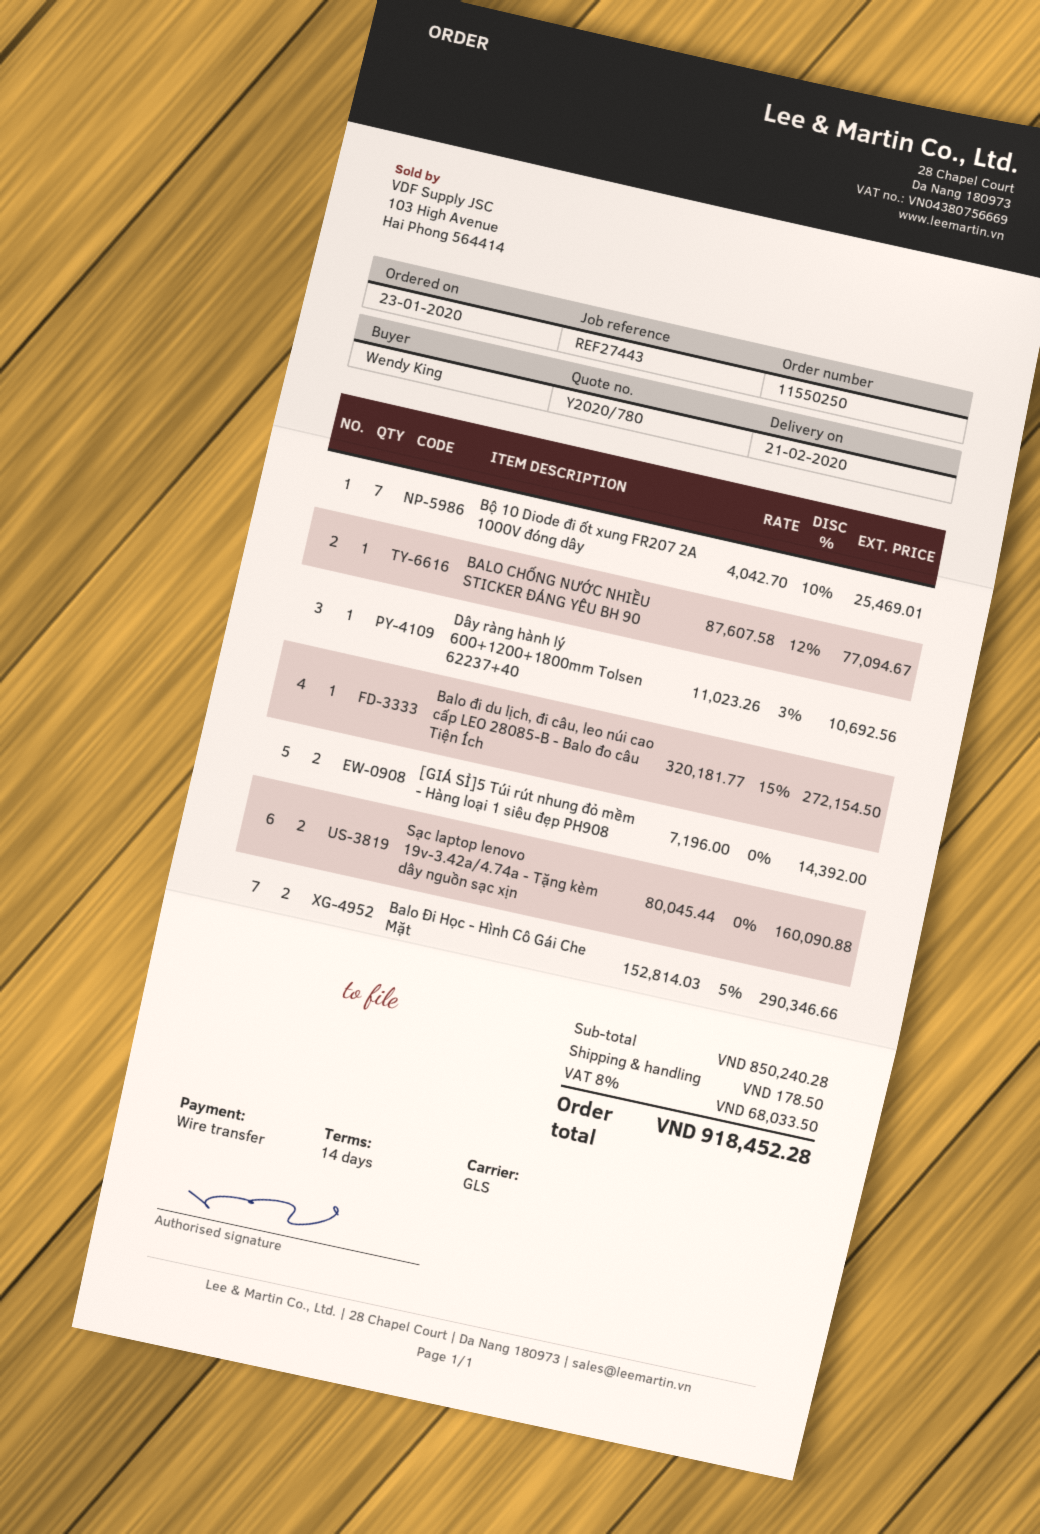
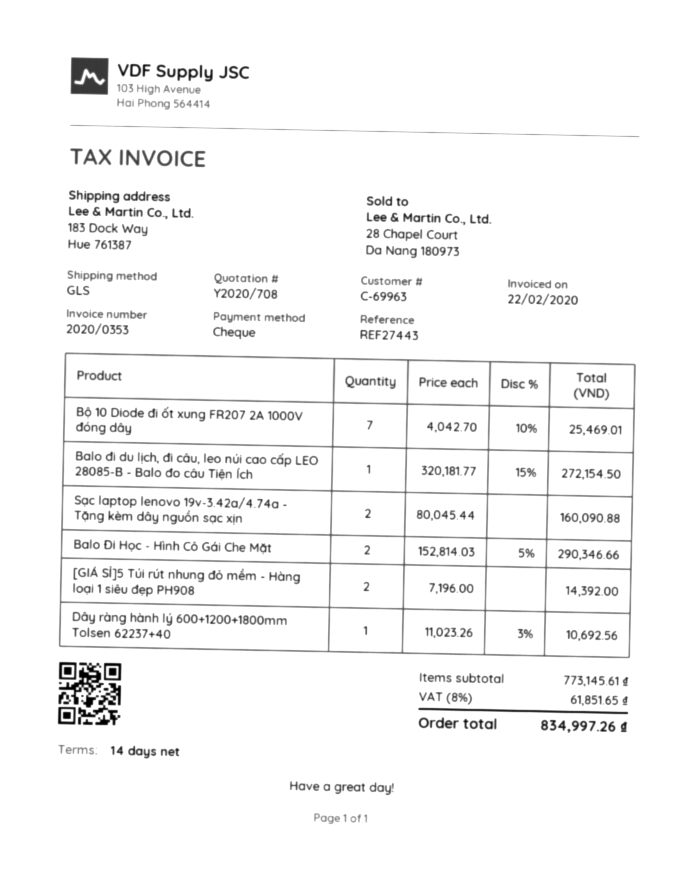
quote number: Y2020/780 -> Y2020/708
payment method: bank transfer -> cheque
BALO CHỐNG NƯỚC NHIỀU STICKER ĐÁNG YÊU BH 90: 1 x 87607.58 - 12% = 77094.67 -> none
subtotal: 850240.28 -> 773145.61
shipping: 178.50 -> none
tax: 8% = 68033.50 -> 8% = 61851.65
total: 918452.28 -> 834997.26

